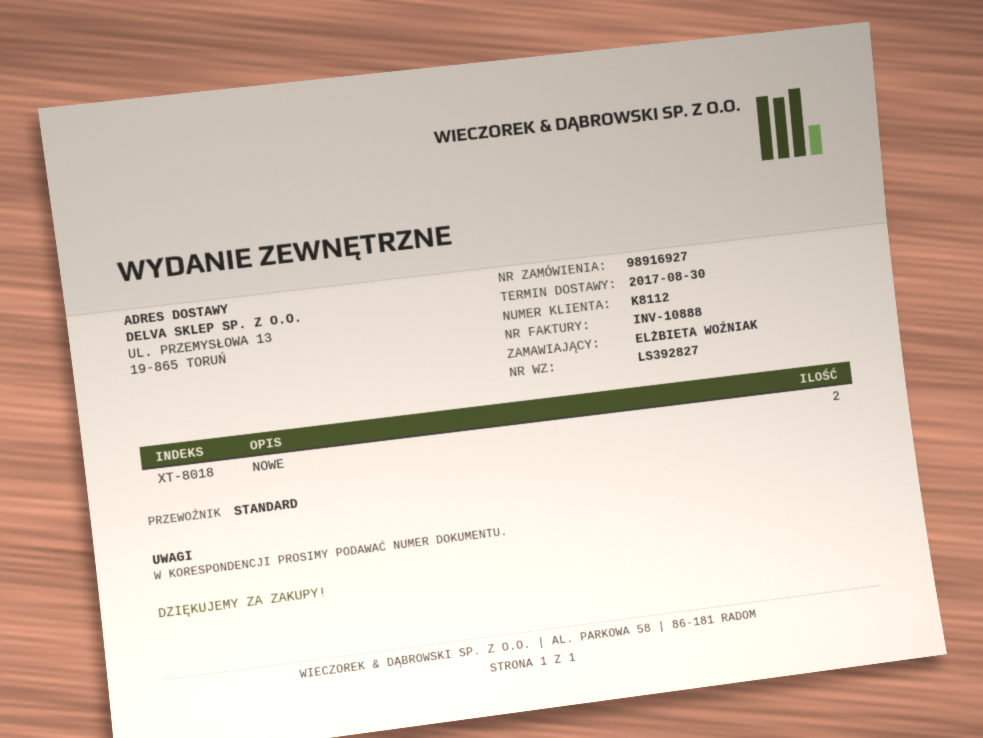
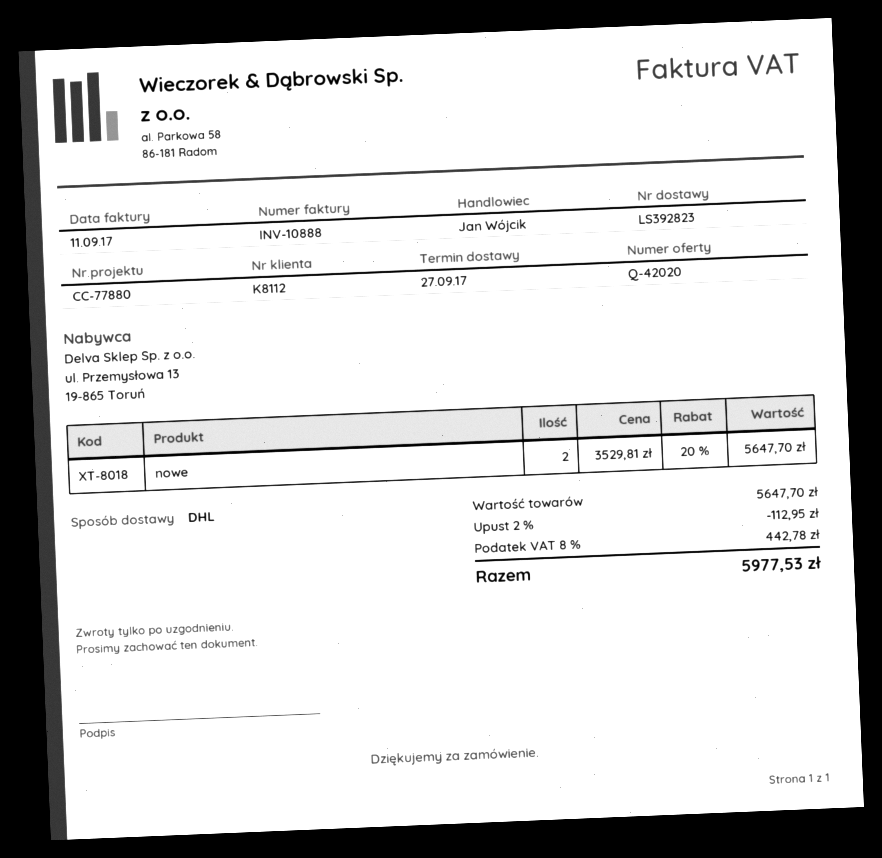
delivery note number: LS392827 -> LS392823
delivery date: 2017-08-30 -> 2017-09-27
shipping method: standard -> DHL

